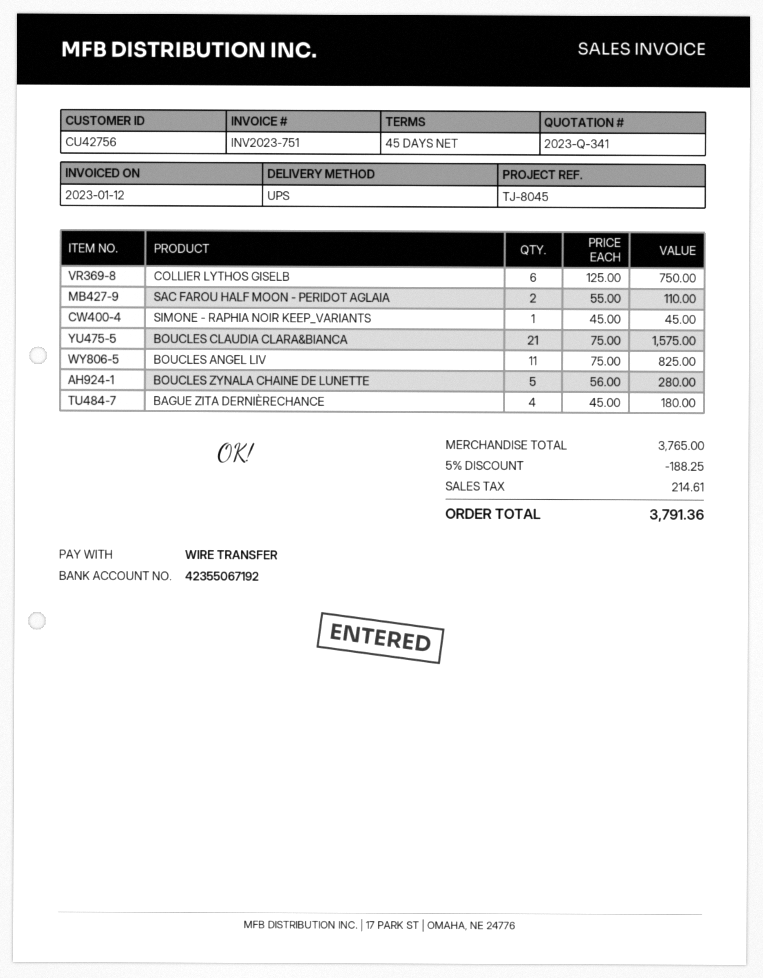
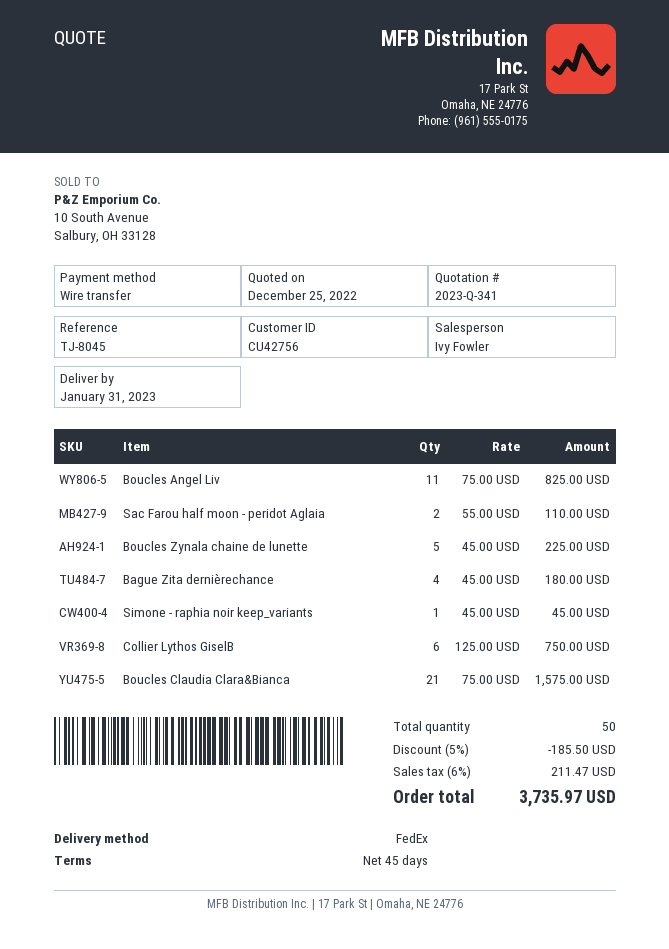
shipping method: UPS -> FedEx
BOUCLES ZYNALA CHAINE DE LUNETTE: 5 x 56.00 = 280.00 -> 5 x 45.00 = 225.00
discount: 5% = 188.25 -> 5% = 185.50
tax: 214.61 -> 211.47
total: 3791.36 -> 3735.97

